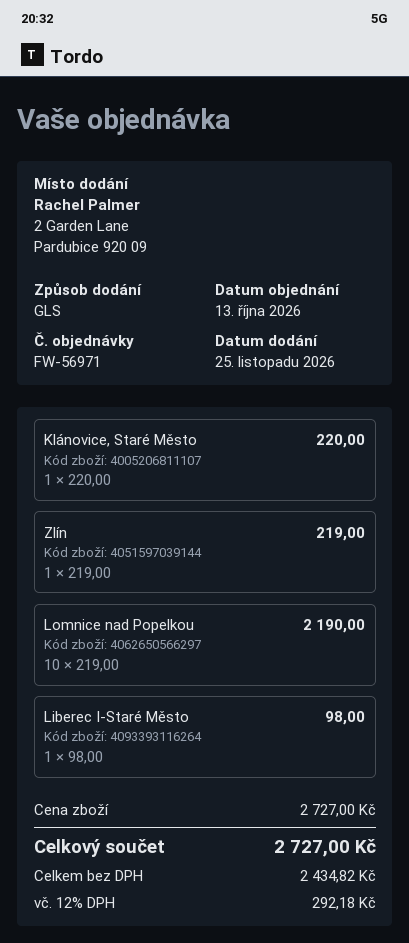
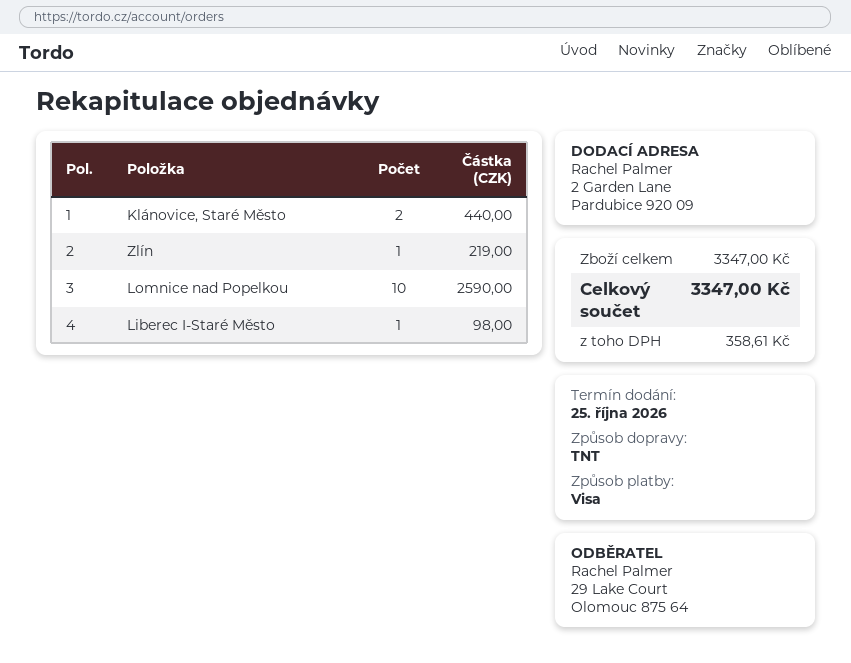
delivery date: 2026-11-25 -> 2026-10-25
shipping method: GLS -> TNT
Klánovice, Staré Město: 1 for 220.00 -> 2 for 440.00
Lomnice nad Popelkou: 10 for 2190.00 -> 10 for 2590.00
subtotal: 2727.00 -> 3347.00
tax: 292.18 -> 358.61
total: 2727.00 -> 3347.00

